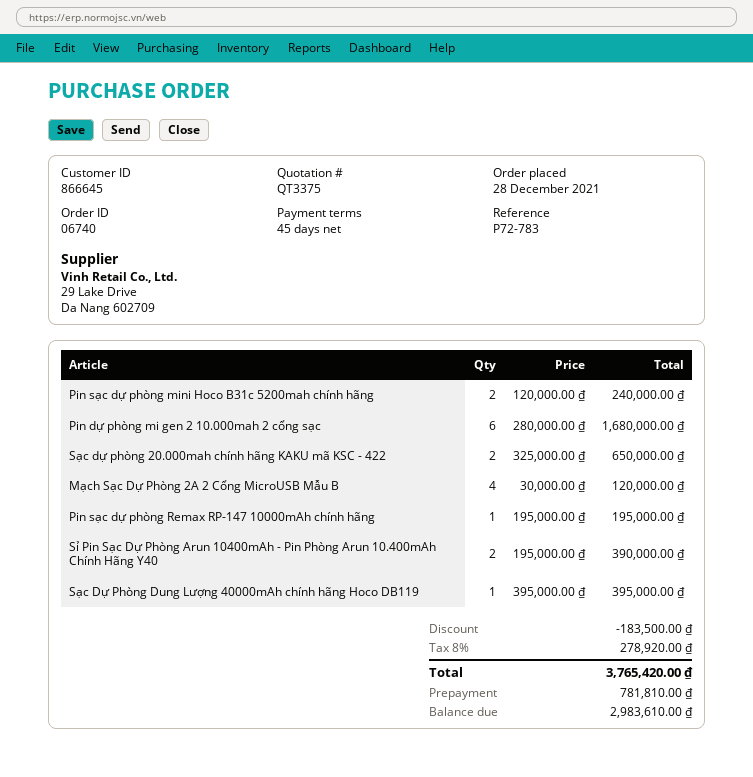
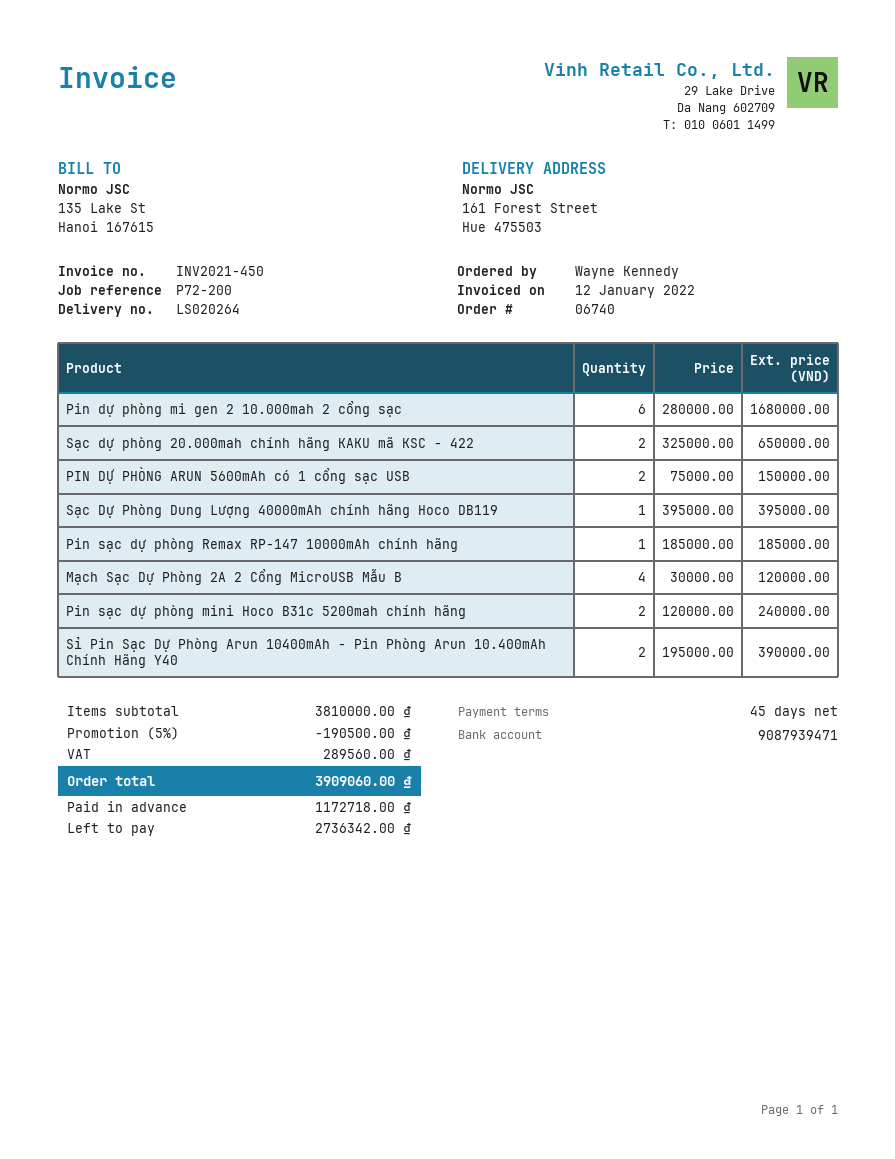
reference: P72-783 -> P72-200
Pin sạc dự phòng Remax RP-147 10000mAh chính hãng: 1 x 195000.00 = 195000.00 -> 1 x 185000.00 = 185000.00
PIN DỰ PHÒNG ARUN 5600mAh có 1 cổng sạc USB: none -> 2 x 75000.00 = 150000.00
discount: 183500.00 -> 190500.00
tax: 278920.00 -> 289560.00
total: 3765420.00 -> 3909060.00
deposit: 781810.00 -> 1172718.00
balance: 2983610.00 -> 2736342.00

